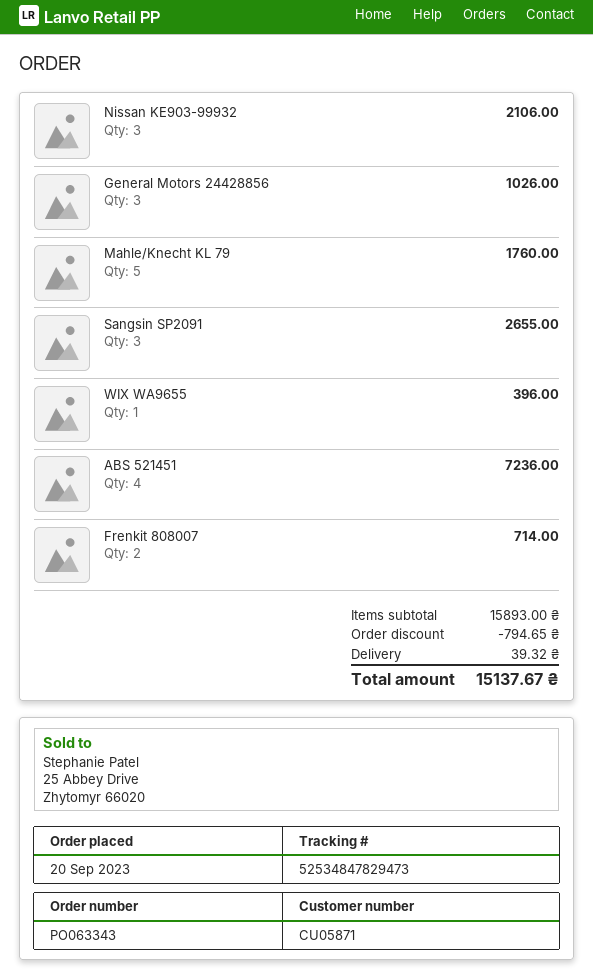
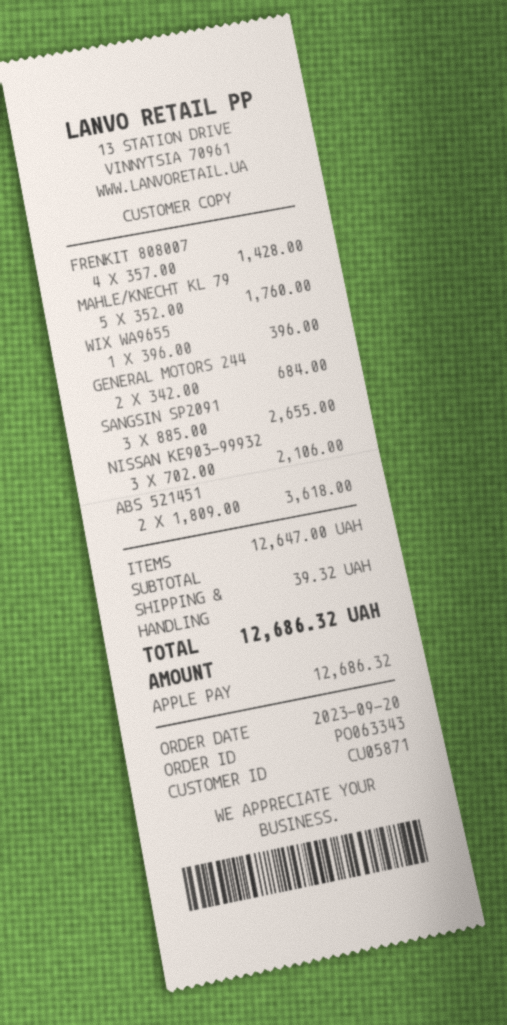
General Motors 24428856: 3 for 1026.00 -> 2 for 684.00
ABS 521451: 4 for 7236.00 -> 2 for 3618.00
Frenkit 808007: 2 for 714.00 -> 4 for 1428.00
subtotal: 15893.00 -> 12647.00
discount: 794.65 -> none
total: 15137.67 -> 12686.32

